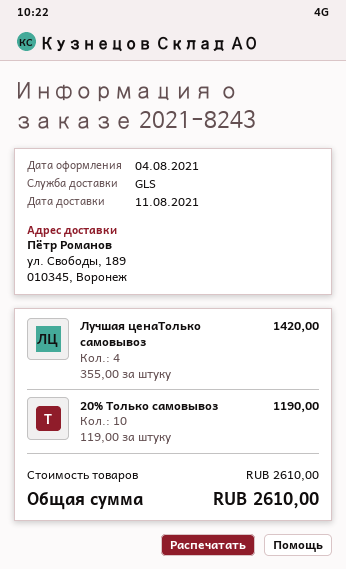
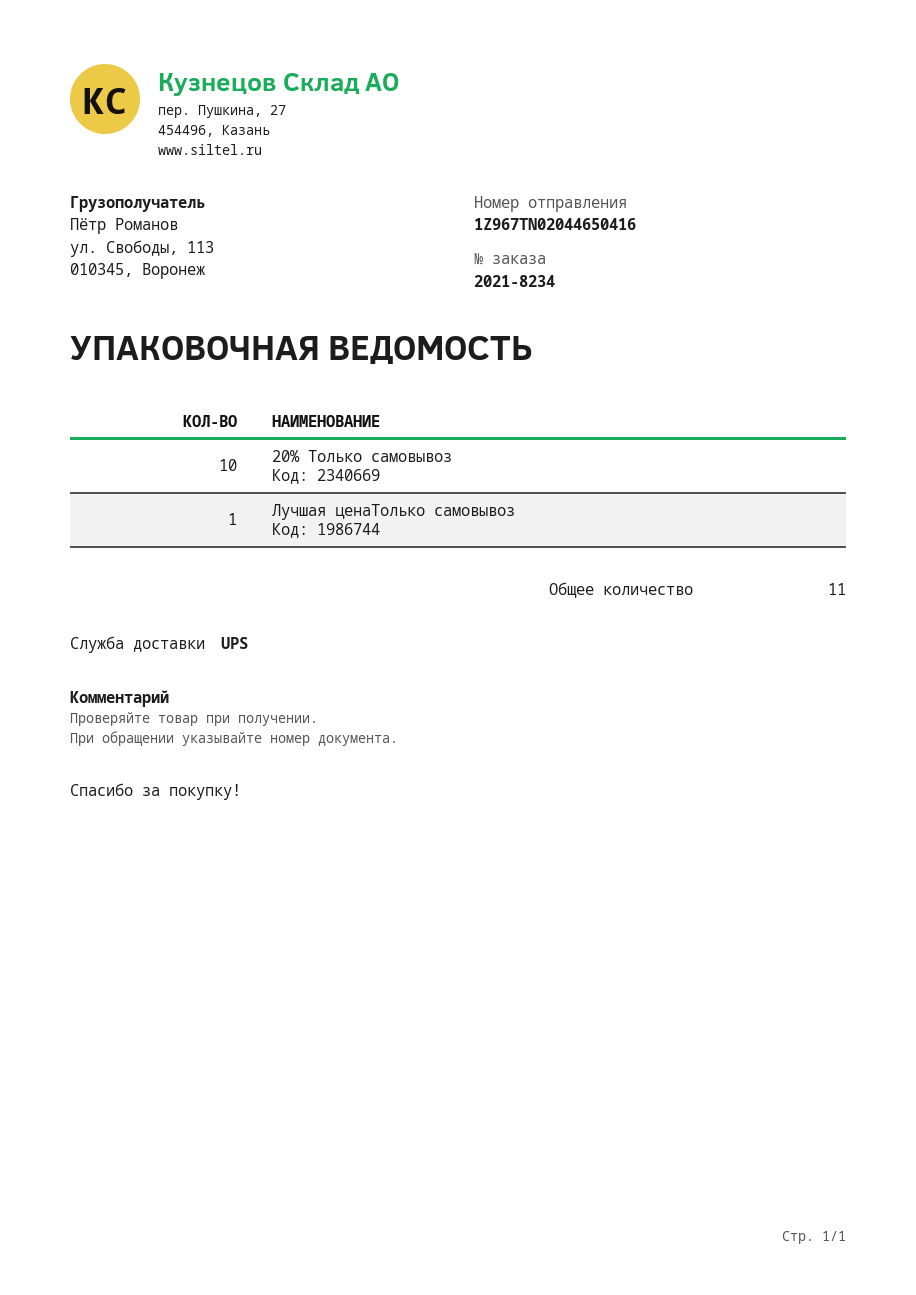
order number: 2021-8243 -> 2021-8234
shipping method: GLS -> UPS
ship to: ул. Свободы, 189, 010345, Воронеж -> ул. Свободы, 113, 010345, Воронеж
Лучшая ценаТолько самовывоз: 4 -> 1

